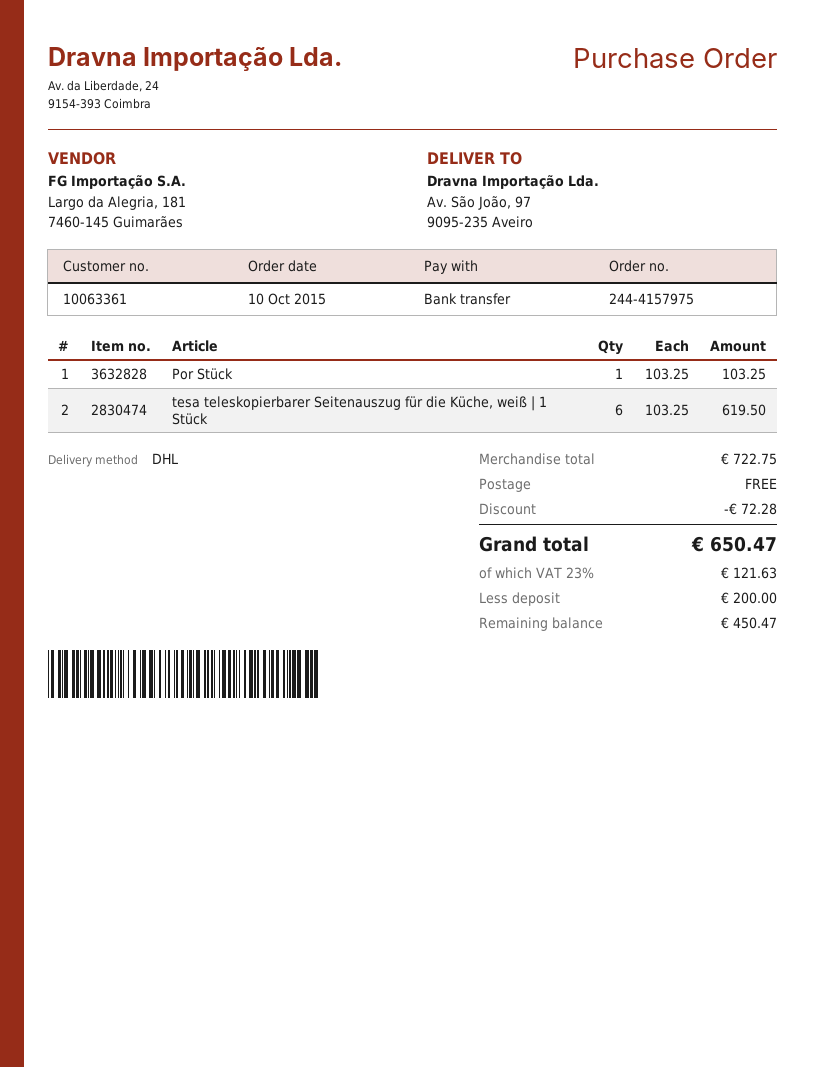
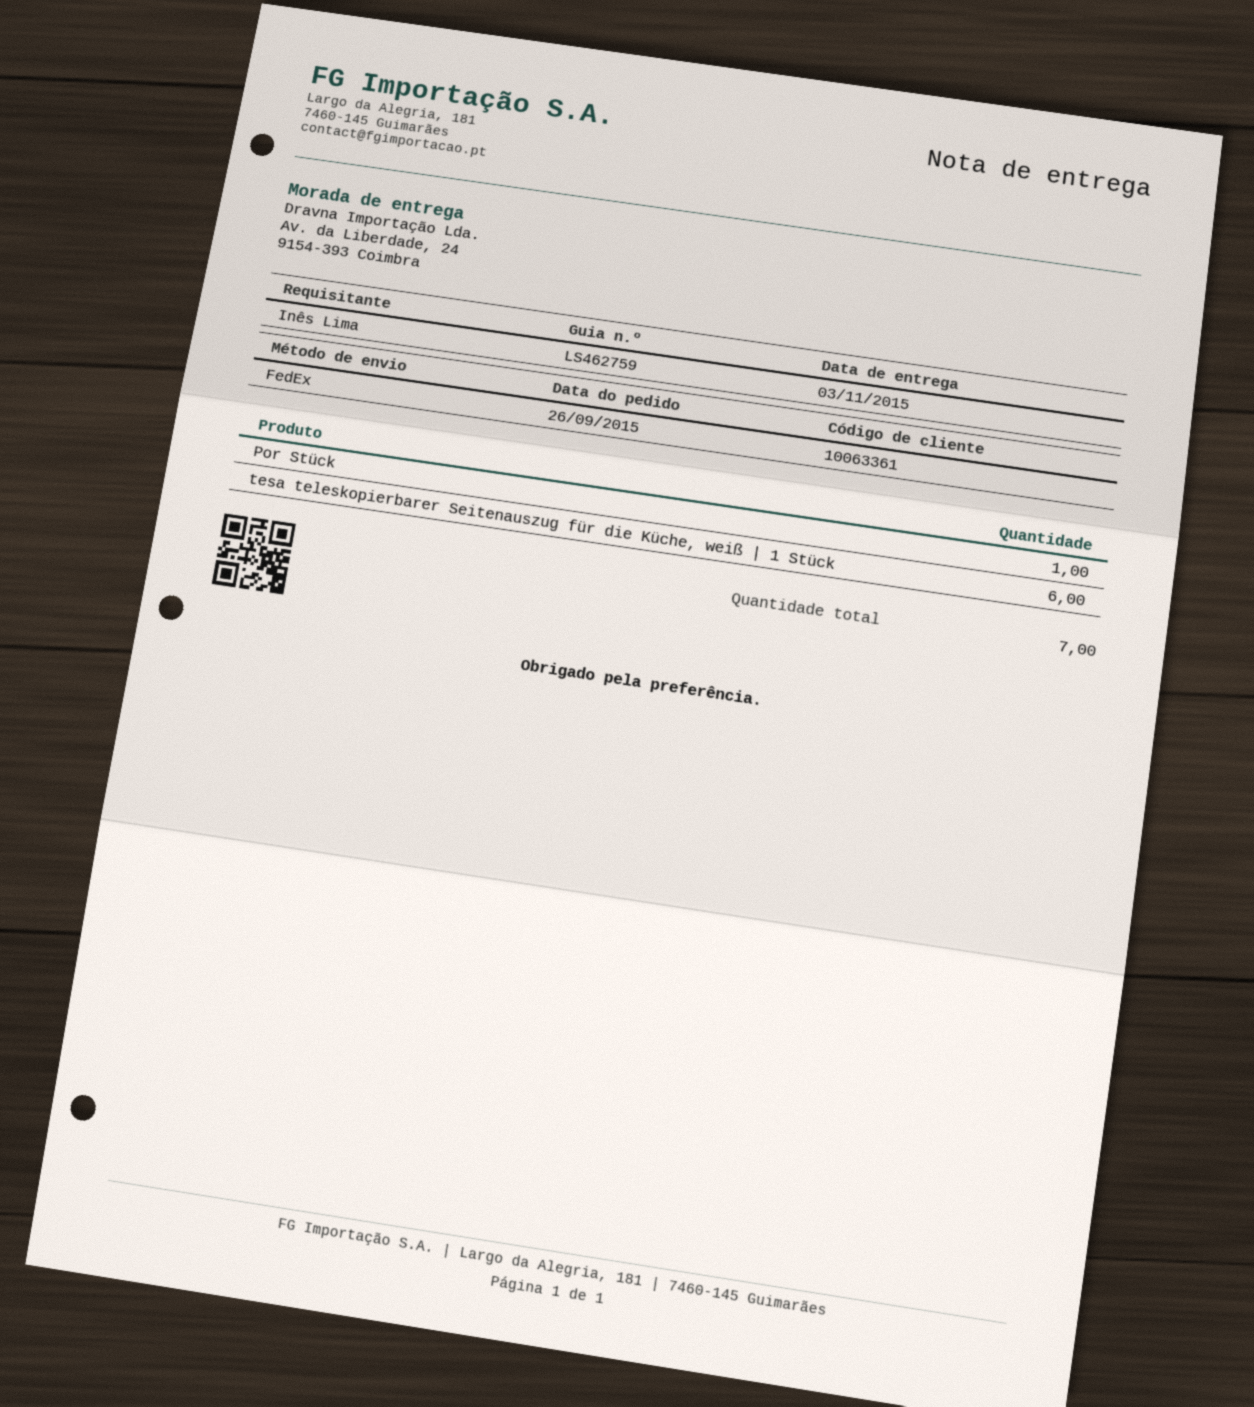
order date: 2015-10-10 -> 2015-09-26
shipping method: DHL -> FedEx
ship to: Av. São João, 97, 9095-235 Aveiro -> Av. da Liberdade, 24, 9154-393 Coimbra

